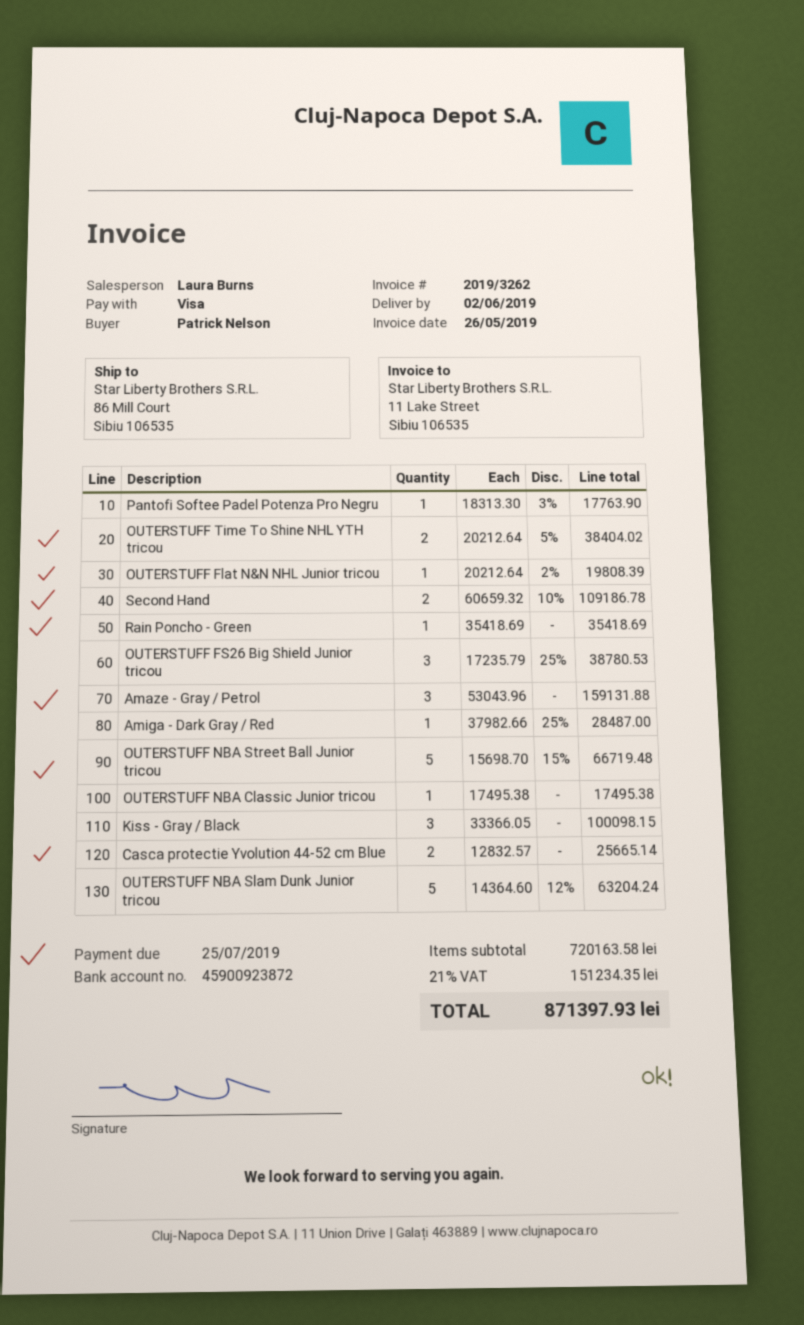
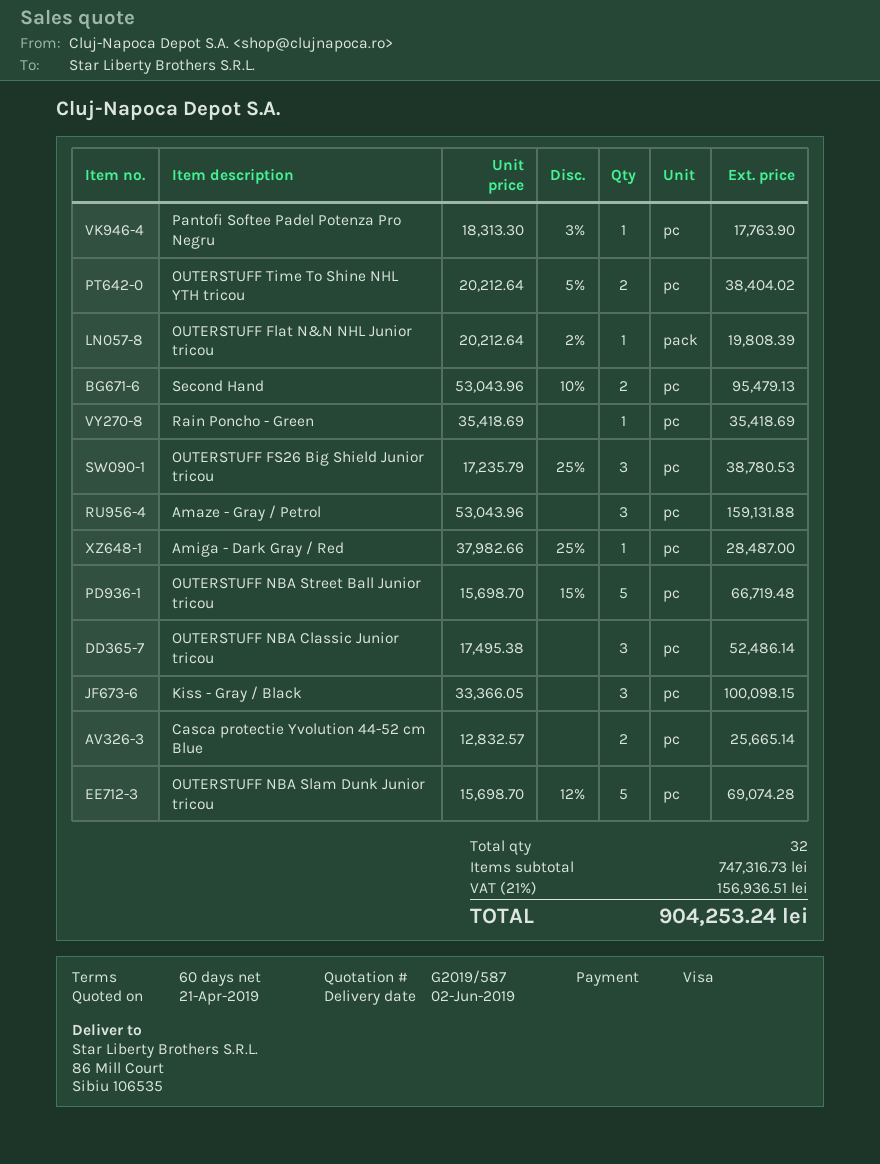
Second Hand: 2 x 60659.32 - 10% = 109186.78 -> 2 x 53043.96 - 10% = 95479.13
OUTERSTUFF NBA Classic Junior tricou: 1 x 17495.38 = 17495.38 -> 3 x 17495.38 = 52486.14
OUTERSTUFF NBA Slam Dunk Junior tricou: 5 x 14364.60 - 12% = 63204.24 -> 5 x 15698.70 - 12% = 69074.28
subtotal: 720163.58 -> 747316.73
tax: 21% = 151234.35 -> 21% = 156936.51
total: 871397.93 -> 904253.24

